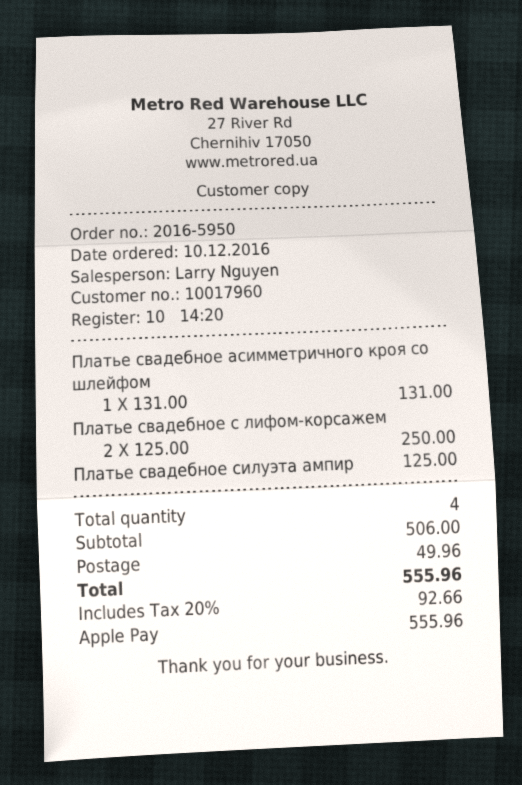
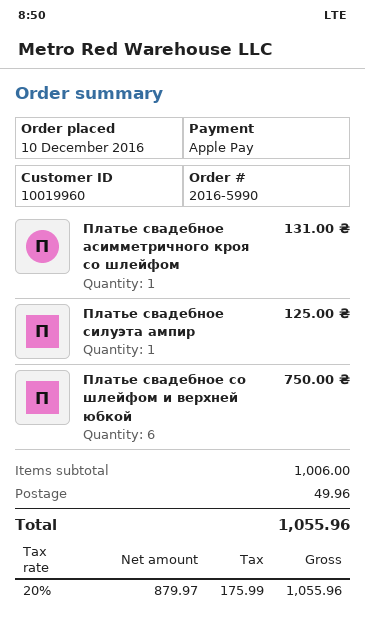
order number: 2016-5950 -> 2016-5990
customer number: 10017960 -> 10019960
Платье свадебное с лифом-корсажем: 2 for 250.00 -> none
Платье свадебное со шлейфом и верхней юбкой: none -> 6 for 750.00
subtotal: 506.00 -> 1006.00
tax: 20% = 92.66 -> 20% = 175.99
total: 555.96 -> 1055.96

